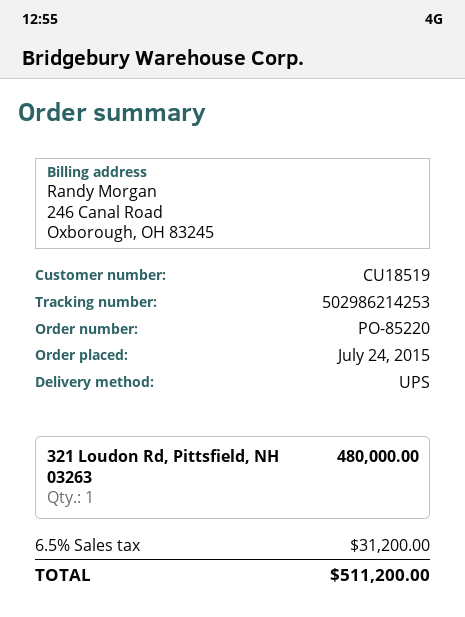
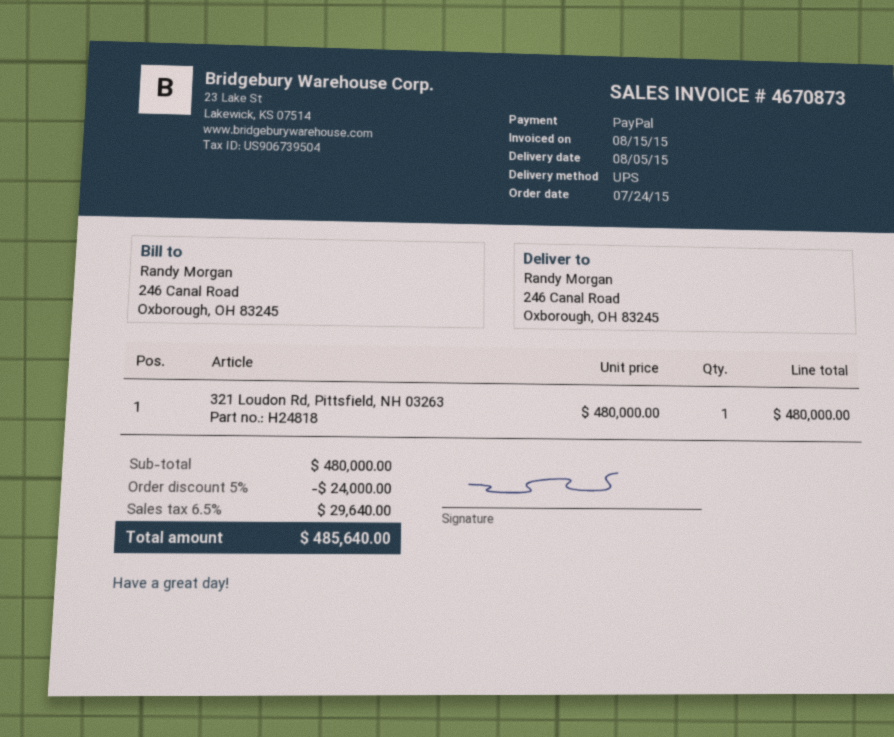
discount: none -> 5% = 24000.00
tax: 6.5% = 31200.00 -> 6.5% = 29640.00
total: 511200.00 -> 485640.00

